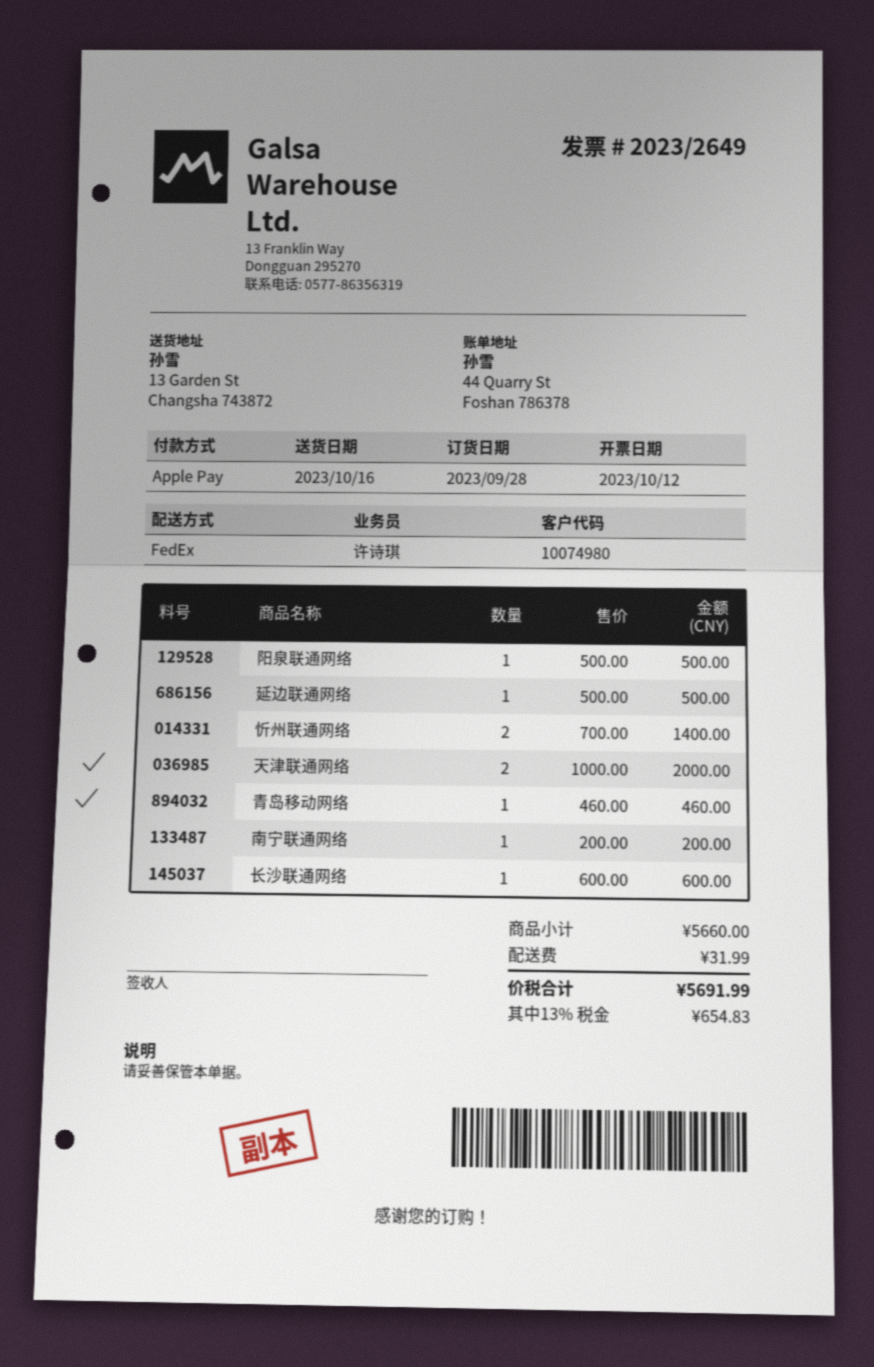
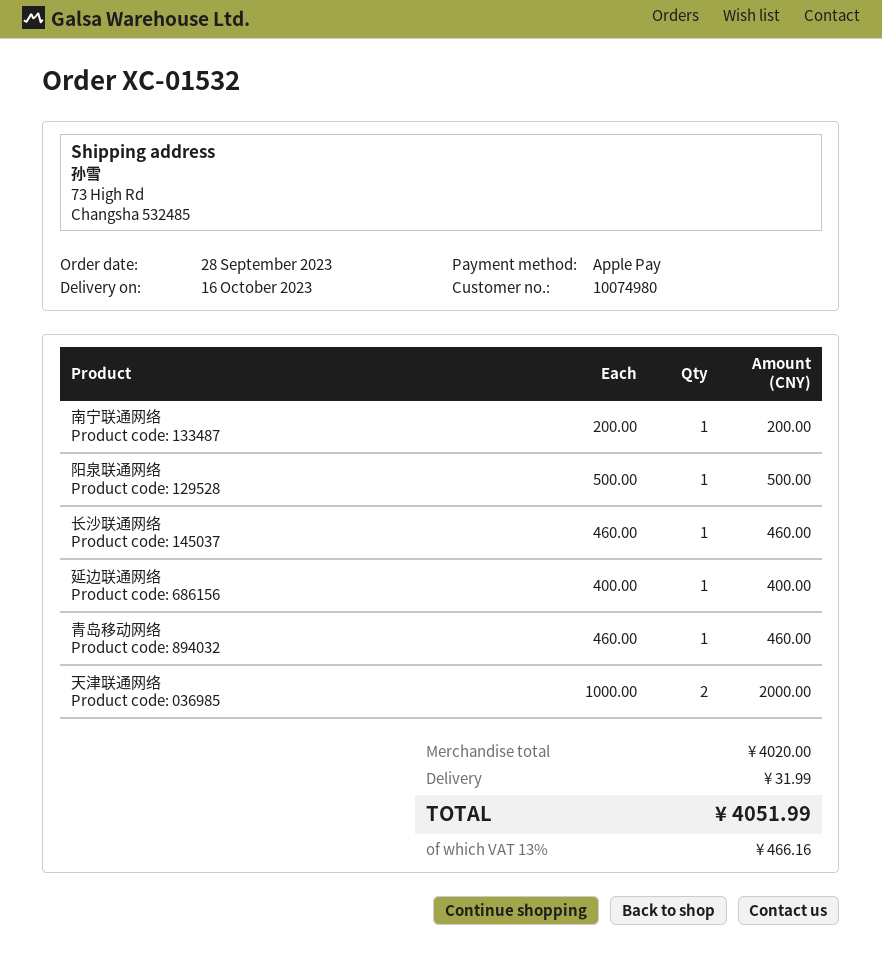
ship to: 13 Garden St, Changsha 743872 -> 73 High Rd, Changsha 532485
延边联通网络: 1 x 500.00 = 500.00 -> 1 x 400.00 = 400.00
忻州联通网络: 2 x 700.00 = 1400.00 -> none
长沙联通网络: 1 x 600.00 = 600.00 -> 1 x 460.00 = 460.00
subtotal: 5660.00 -> 4020.00
tax: 13% = 654.83 -> 13% = 466.16
total: 5691.99 -> 4051.99

